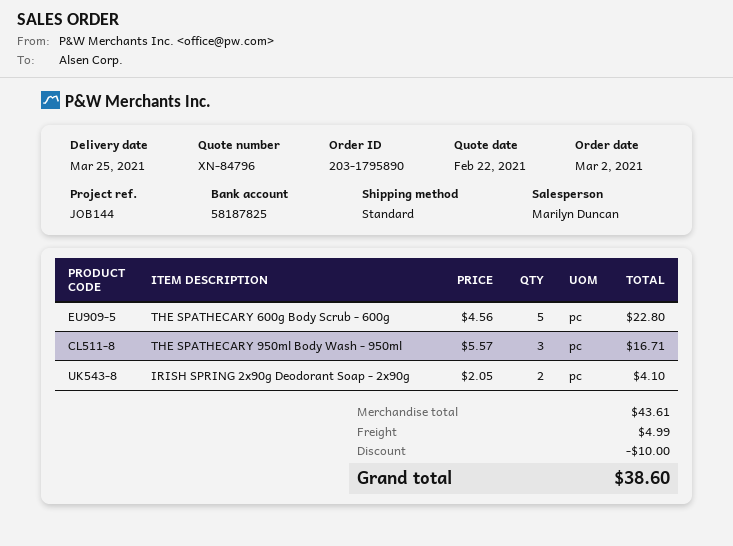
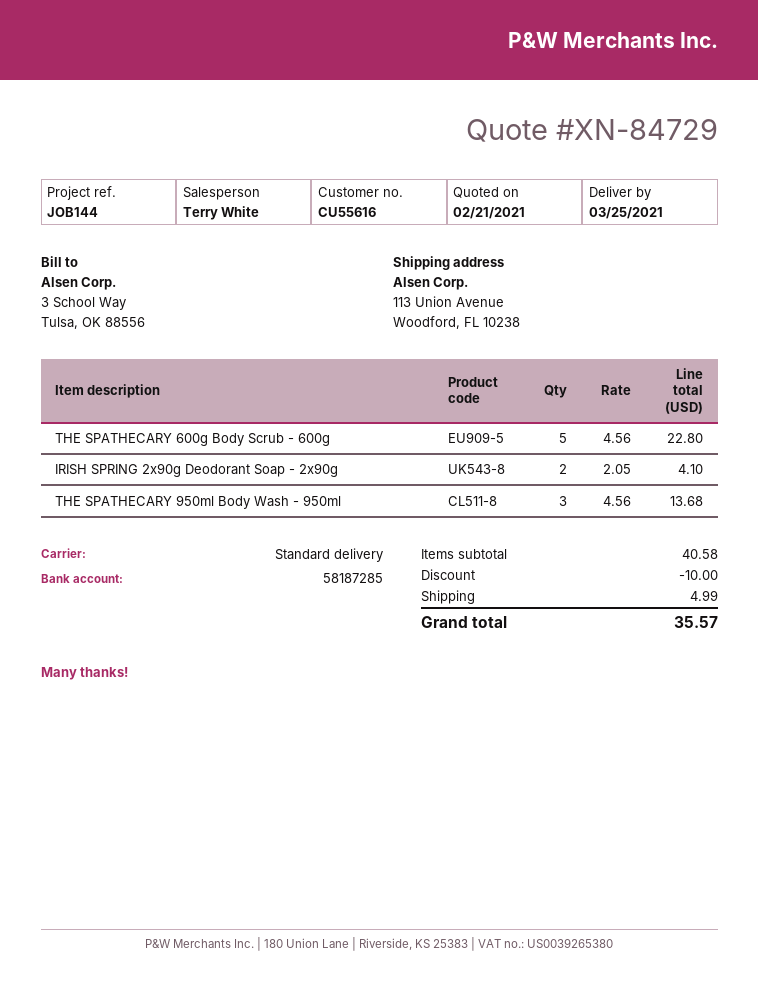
quote number: XN-84796 -> XN-84729
quote date: 2021-02-22 -> 2021-02-21
sales rep: Marilyn Duncan -> Terry White
bank account: 58187825 -> 58187285
THE SPATHECARY 950ml Body Wash - 950ml: 3 x 5.57 = 16.71 -> 3 x 4.56 = 13.68
subtotal: 43.61 -> 40.58
total: 38.60 -> 35.57

